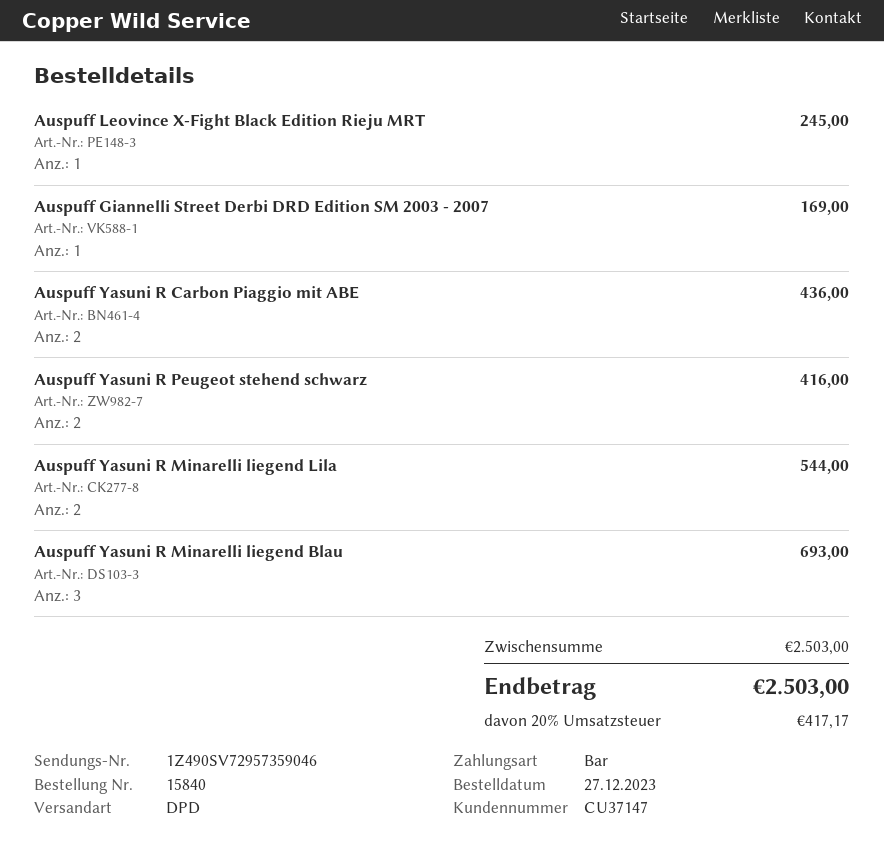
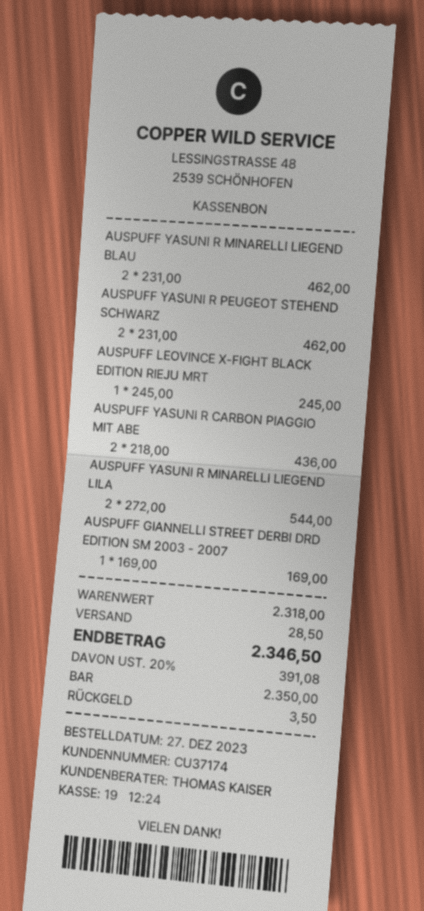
customer number: CU37147 -> CU37174
Auspuff Yasuni R Peugeot stehend schwarz: 2 for 416.00 -> 2 for 462.00
Auspuff Yasuni R Minarelli liegend Blau: 3 for 693.00 -> 2 for 462.00
subtotal: 2503.00 -> 2318.00
shipping: none -> 28.50
tax: 20% = 417.17 -> 20% = 391.08
total: 2503.00 -> 2346.50

